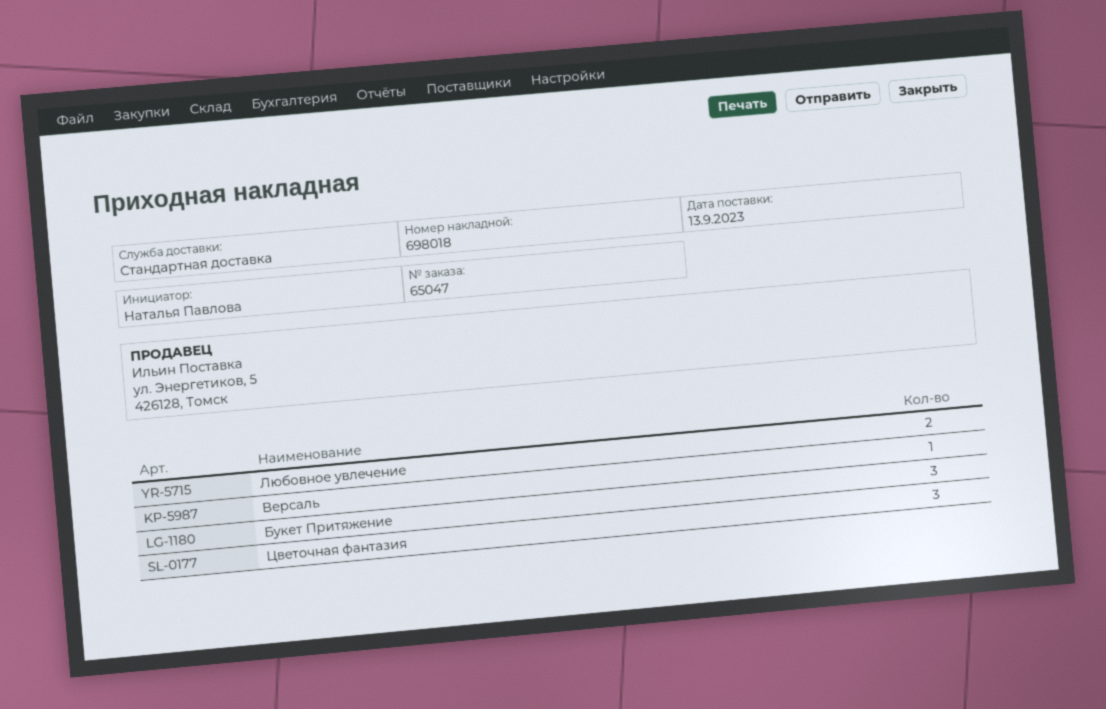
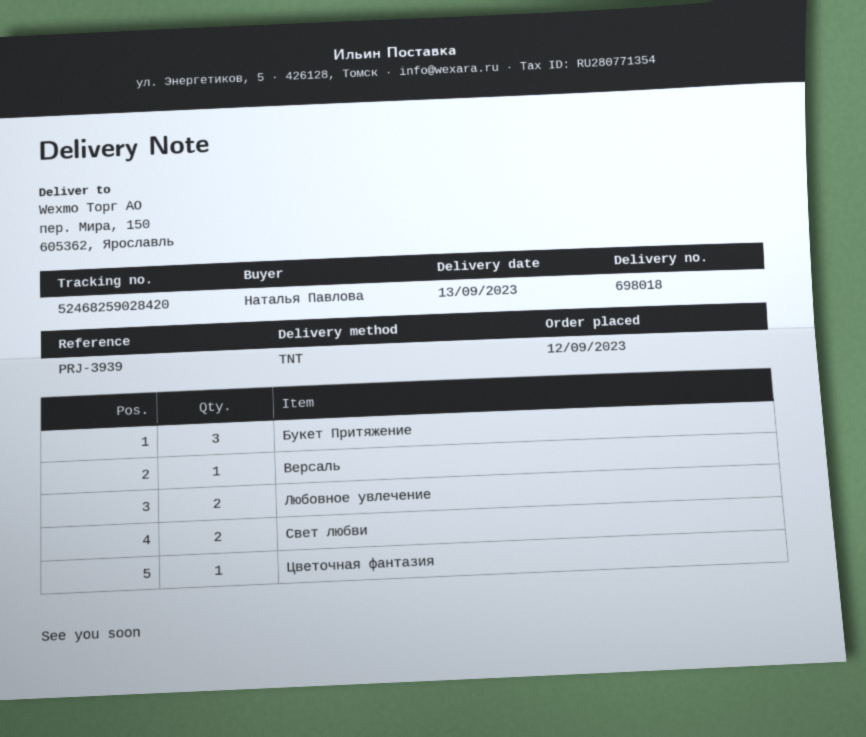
shipping method: standard -> TNT
Цветочная фантазия: 3 -> 1
Свет любви: none -> 2

